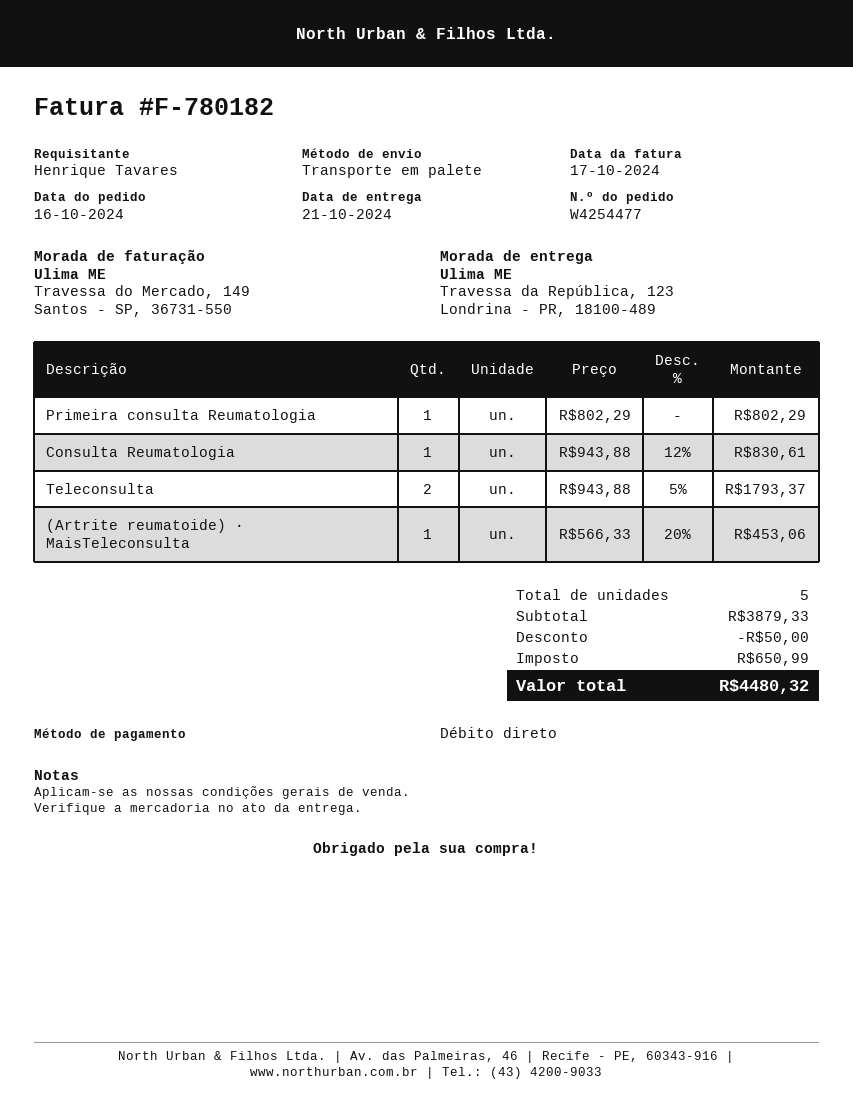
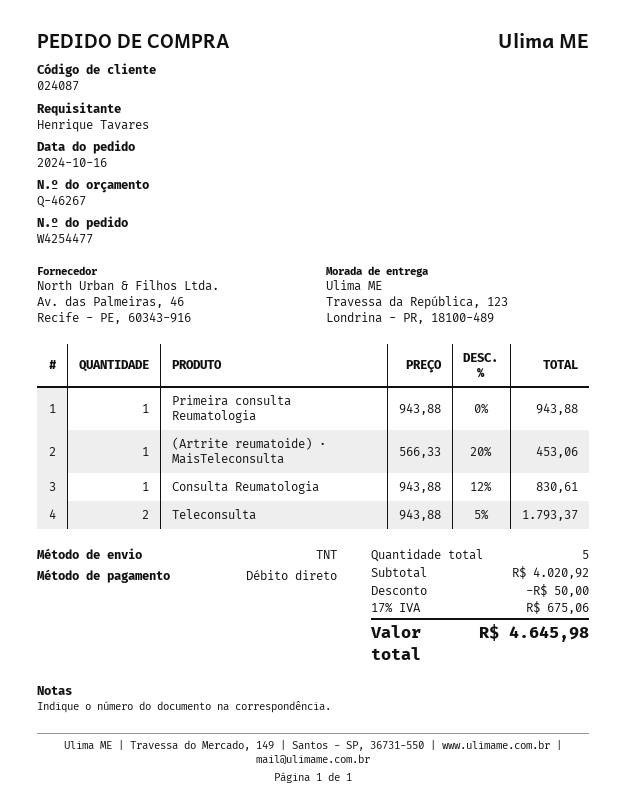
shipping method: pallet freight -> TNT
Primeira consulta Reumatologia: 1 x 802.29 = 802.29 -> 1 x 943.88 = 943.88
subtotal: 3879.33 -> 4020.92
tax: 650.99 -> 675.06
total: 4480.32 -> 4645.98

